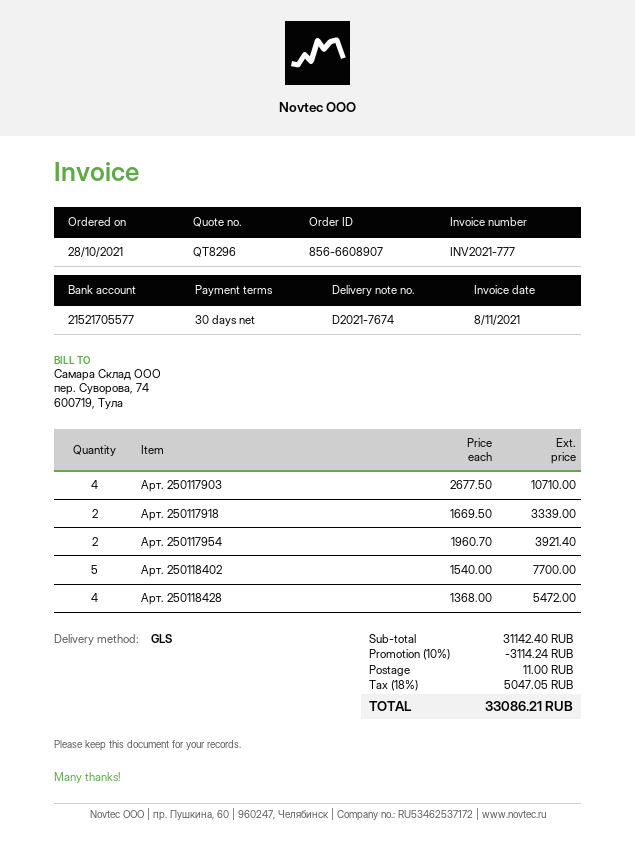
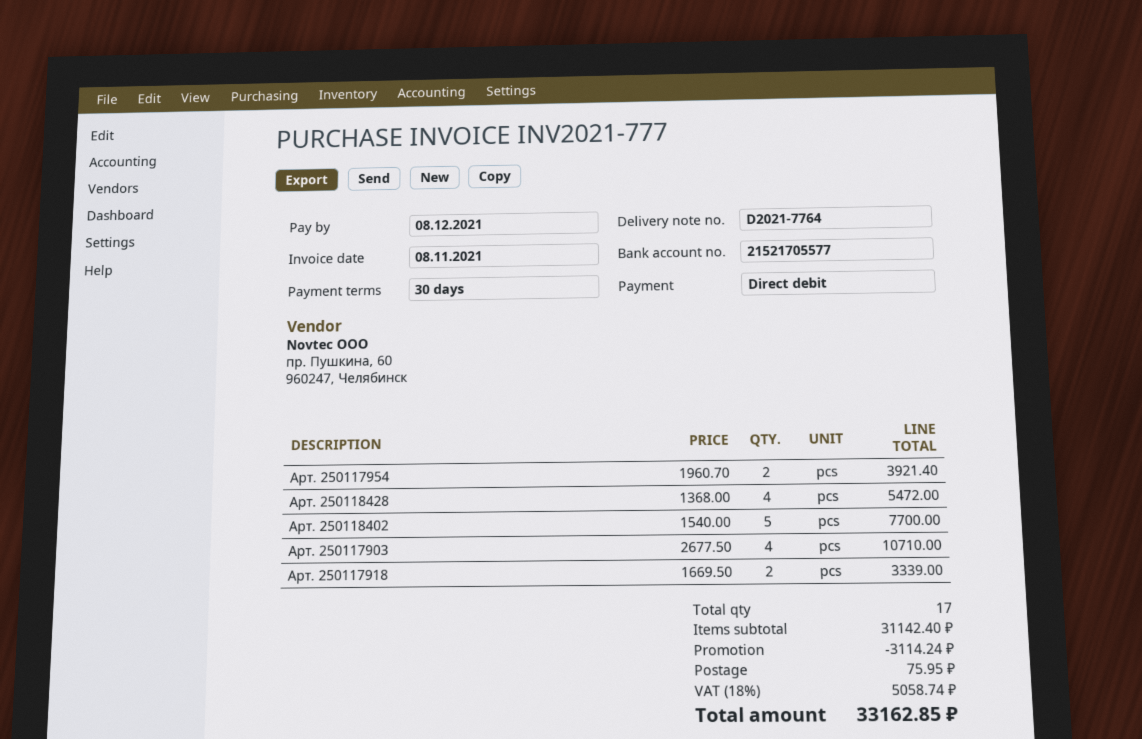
delivery note number: D2021-7674 -> D2021-7764
shipping: 11.00 -> 75.95
tax: 18% = 5047.05 -> 18% = 5058.74
total: 33086.21 -> 33162.85

